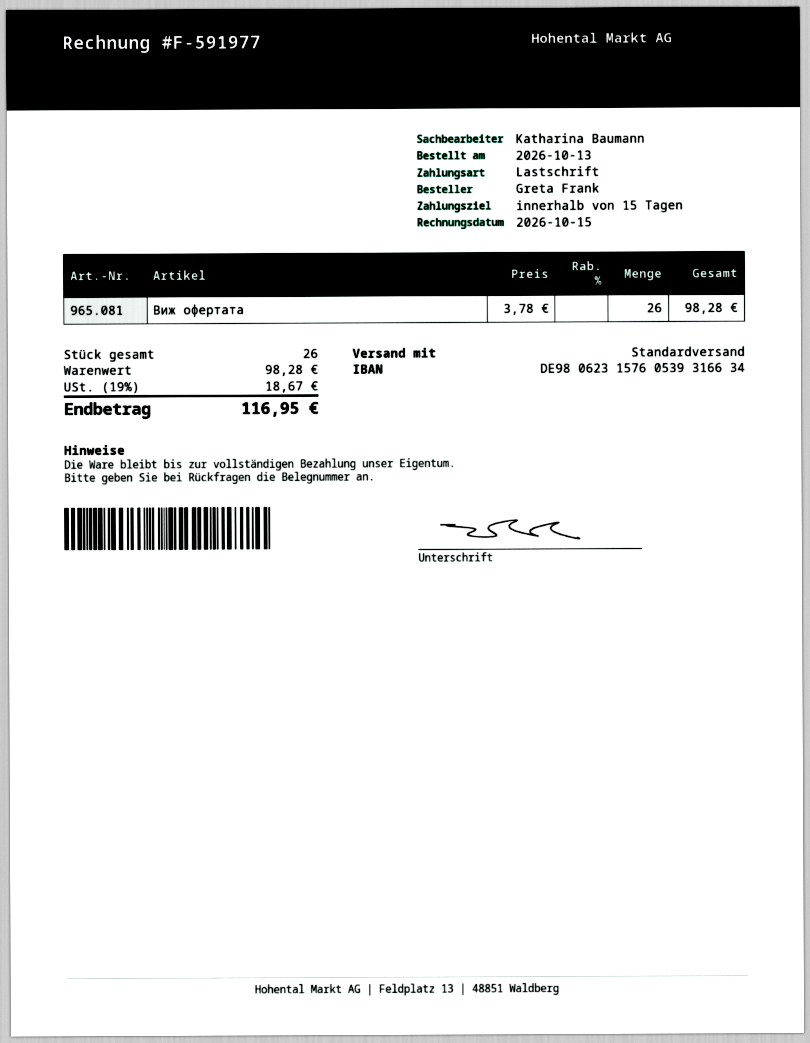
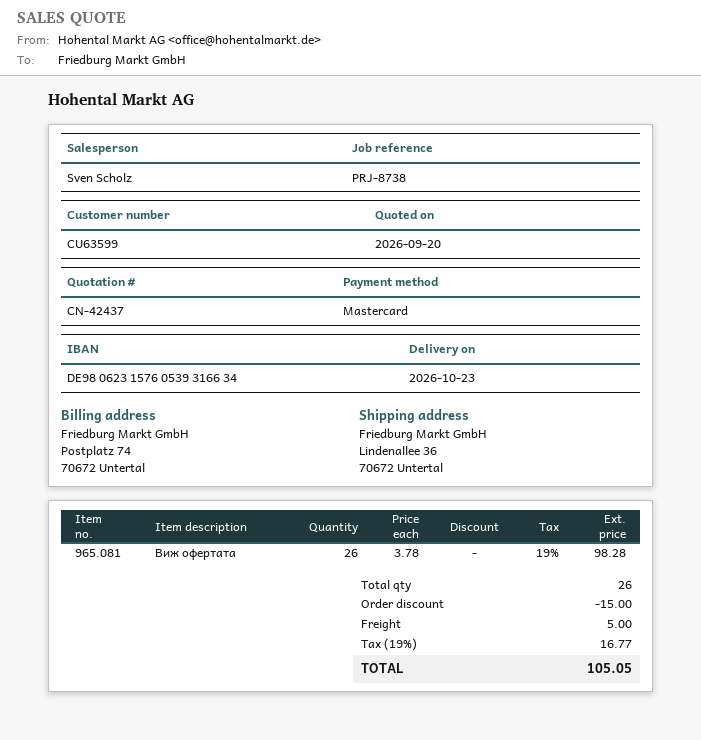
sales rep: Katharina Baumann -> Sven Scholz
payment method: direct debit -> Mastercard
discount: none -> 15.00
shipping: none -> 5.00
tax: 19% = 18.67 -> 19% = 16.77
total: 116.95 -> 105.05

